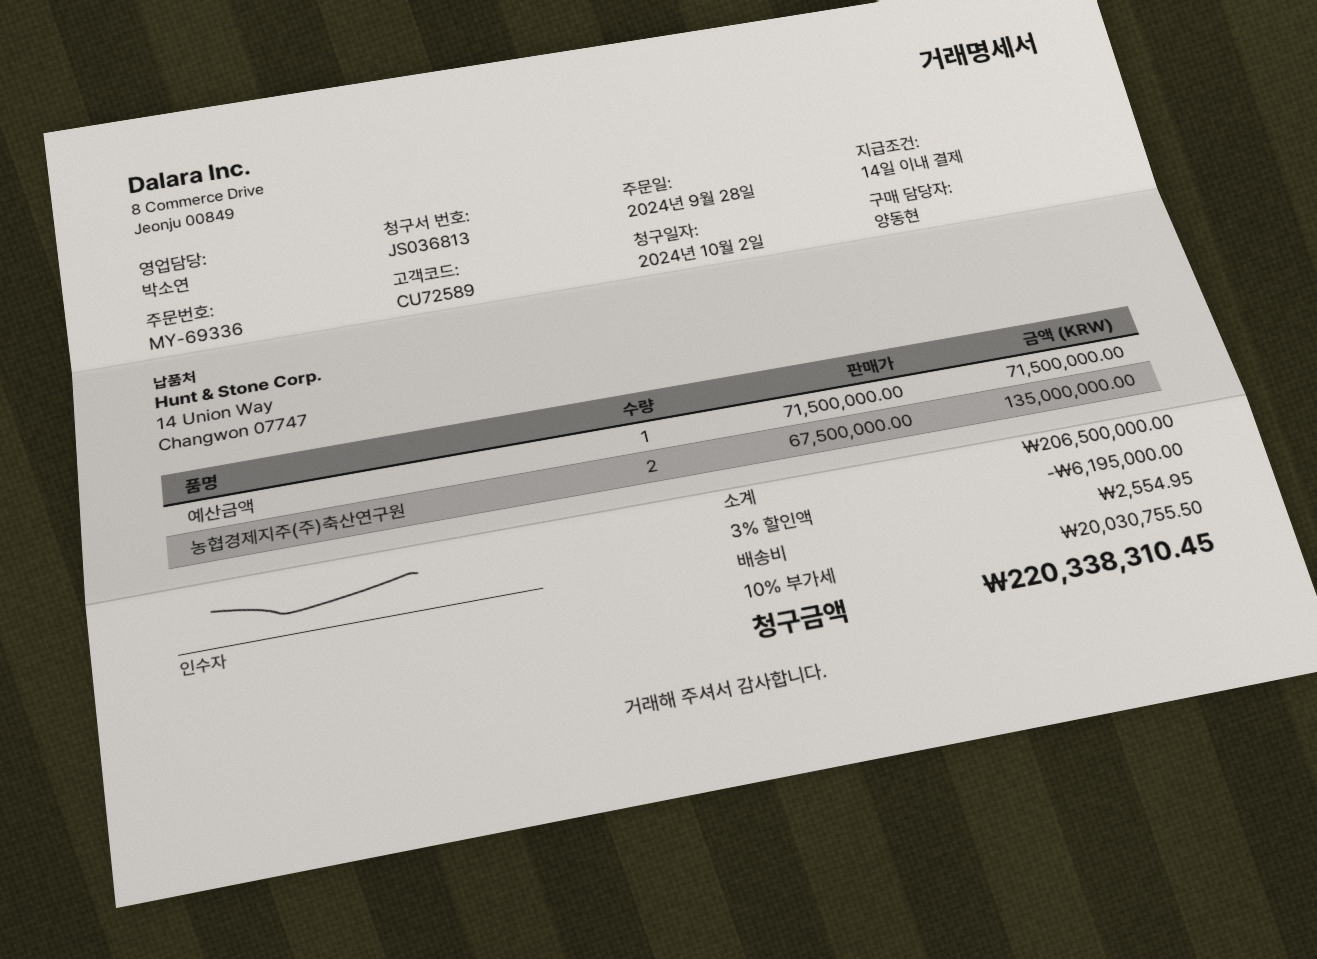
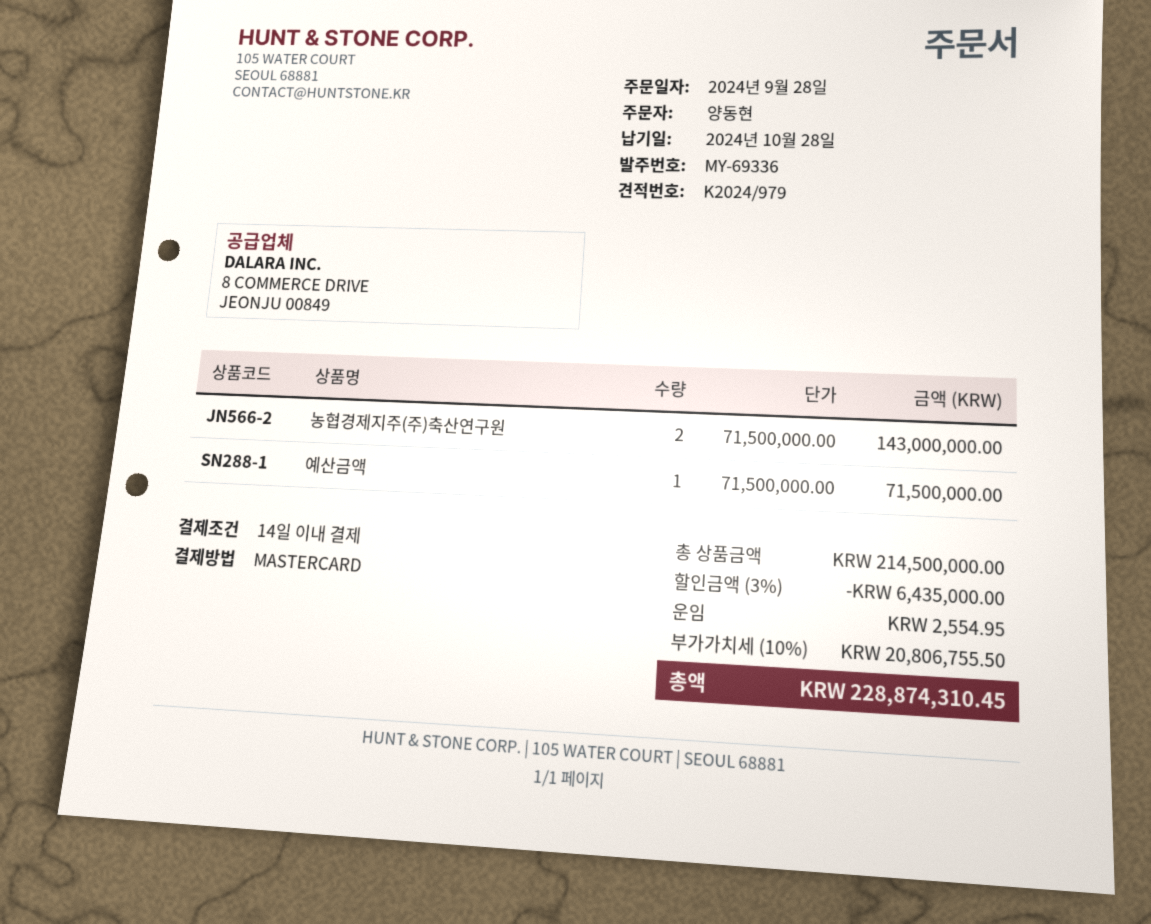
농협경제지주(주)축산연구원: 2 x 67500000.00 = 135000000.00 -> 2 x 71500000.00 = 143000000.00
subtotal: 206500000.00 -> 214500000.00
discount: 3% = 6195000.00 -> 3% = 6435000.00
tax: 10% = 20030755.50 -> 10% = 20806755.50
total: 220338310.45 -> 228874310.45

